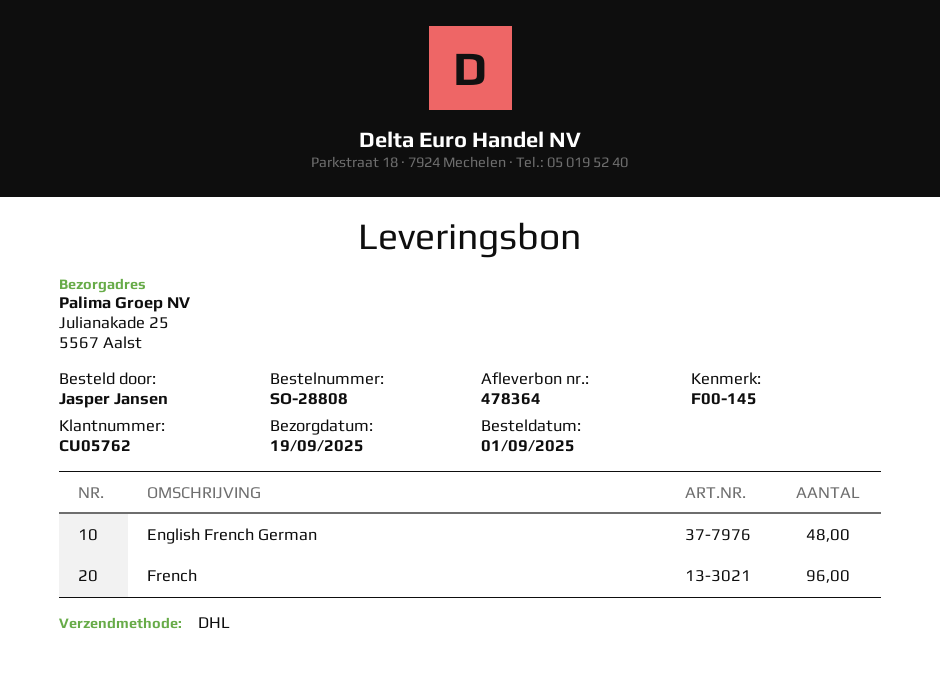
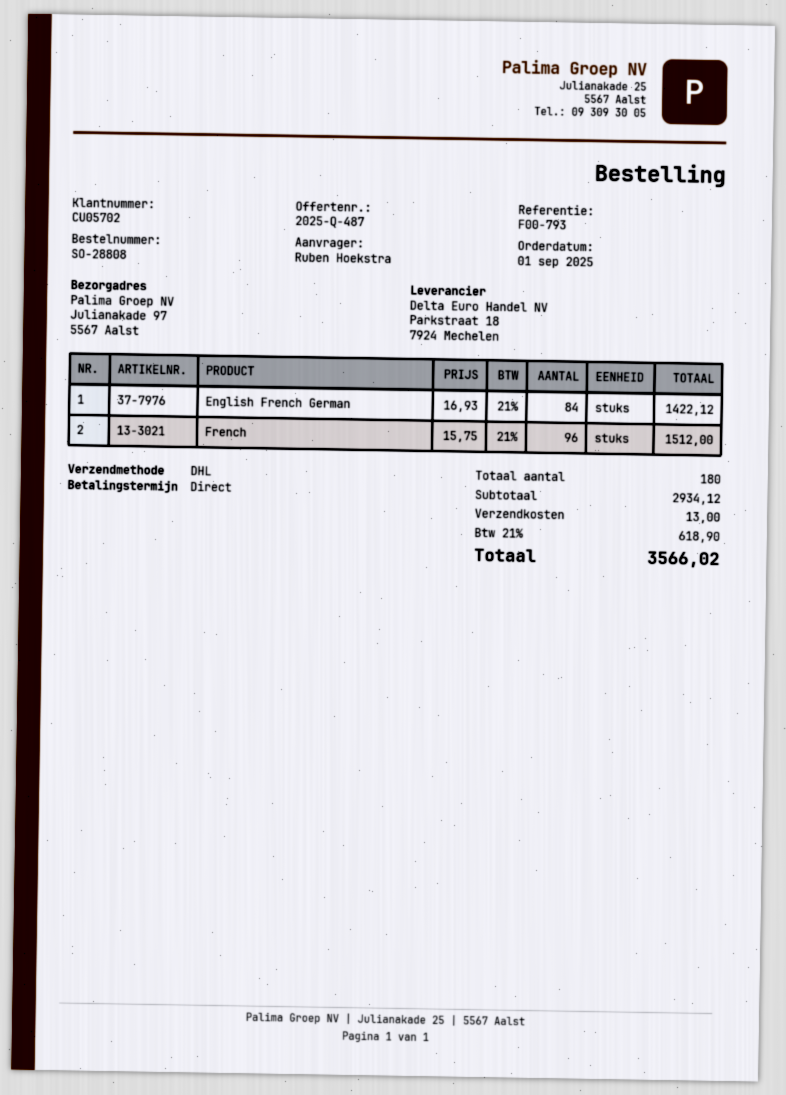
customer number: CU05762 -> CU05702
reference: F00-145 -> F00-793
ordered by: Jasper Jansen -> Ruben Hoekstra
ship to: Julianakade 25, 5567 Aalst -> Julianakade 97, 5567 Aalst
English French German: 48 -> 84

